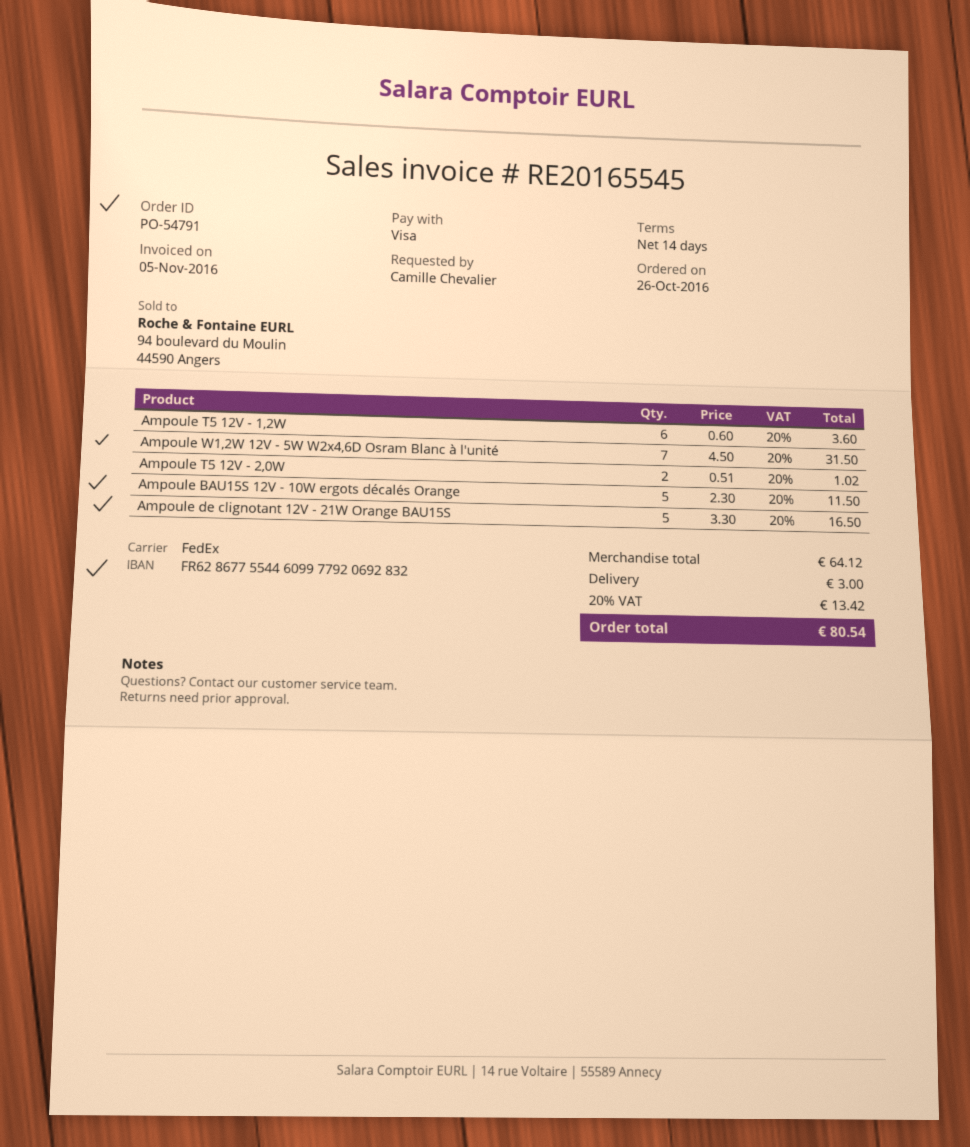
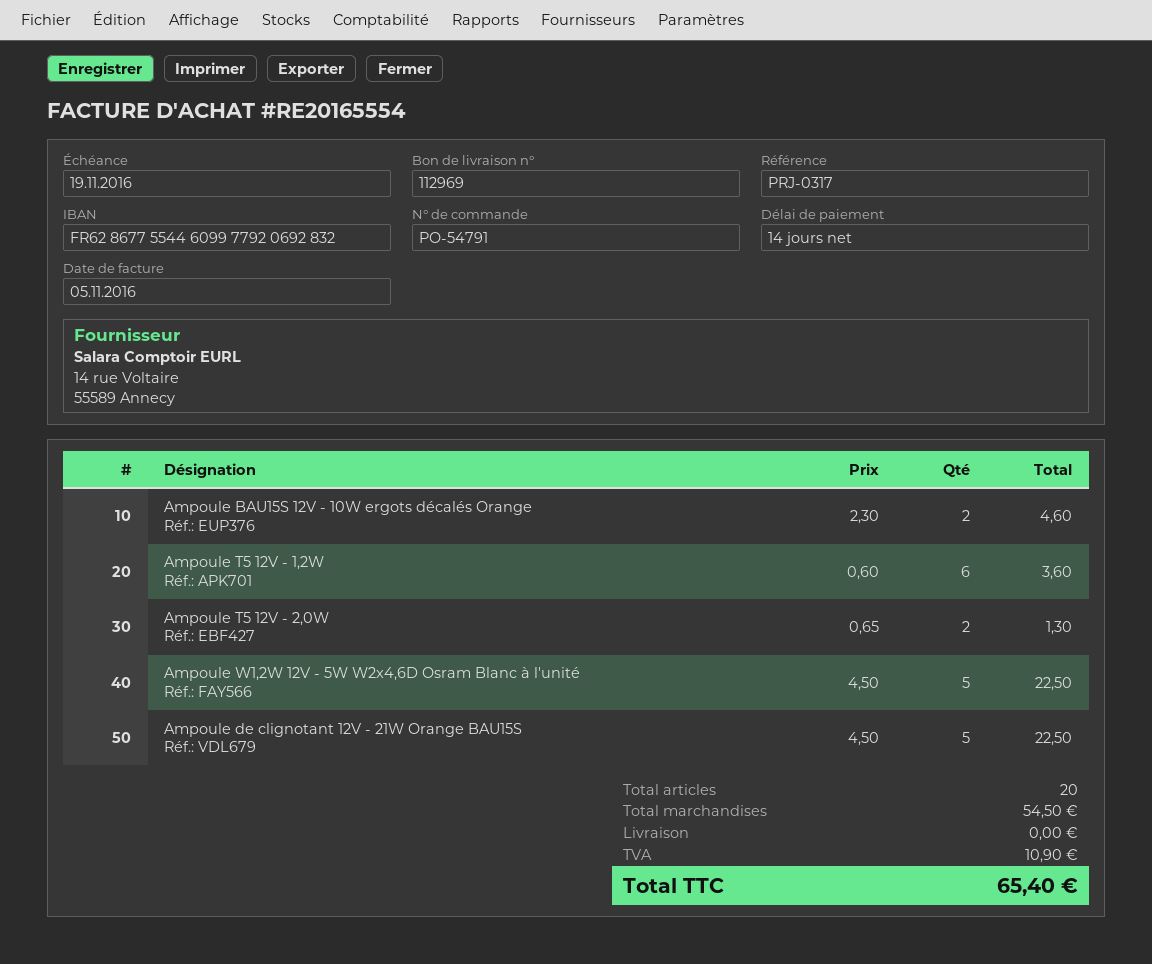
invoice number: RE20165545 -> RE20165554
Ampoule W1,2W 12V - 5W W2x4,6D Osram Blanc à l'unité: 7 x 4.50 = 31.50 -> 5 x 4.50 = 22.50
Ampoule T5 12V - 2,0W: 2 x 0.51 = 1.02 -> 2 x 0.65 = 1.30
Ampoule BAU15S 12V - 10W ergots décalés Orange: 5 x 2.30 = 11.50 -> 2 x 2.30 = 4.60
Ampoule de clignotant 12V - 21W Orange BAU15S: 5 x 3.30 = 16.50 -> 5 x 4.50 = 22.50
subtotal: 64.12 -> 54.50
shipping: 3.00 -> 0.00
tax: 13.42 -> 10.90
total: 80.54 -> 65.40

